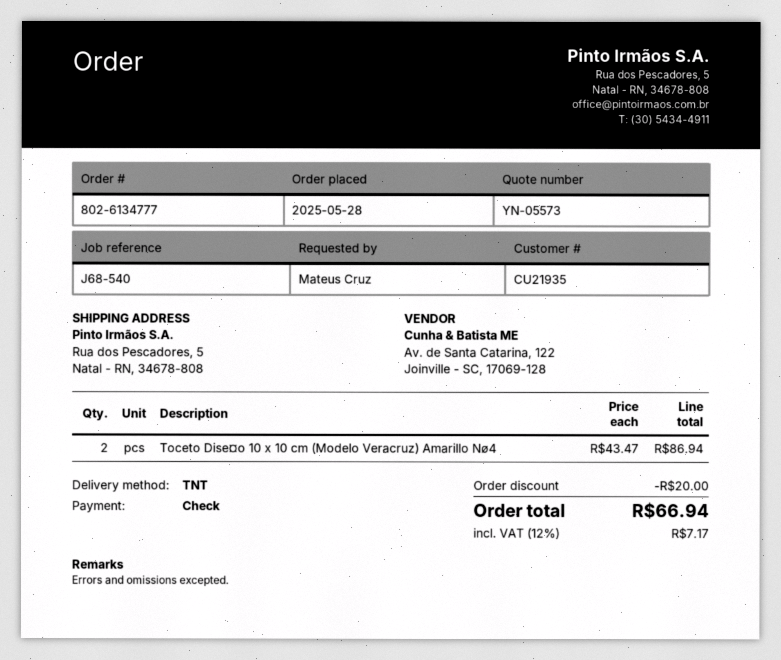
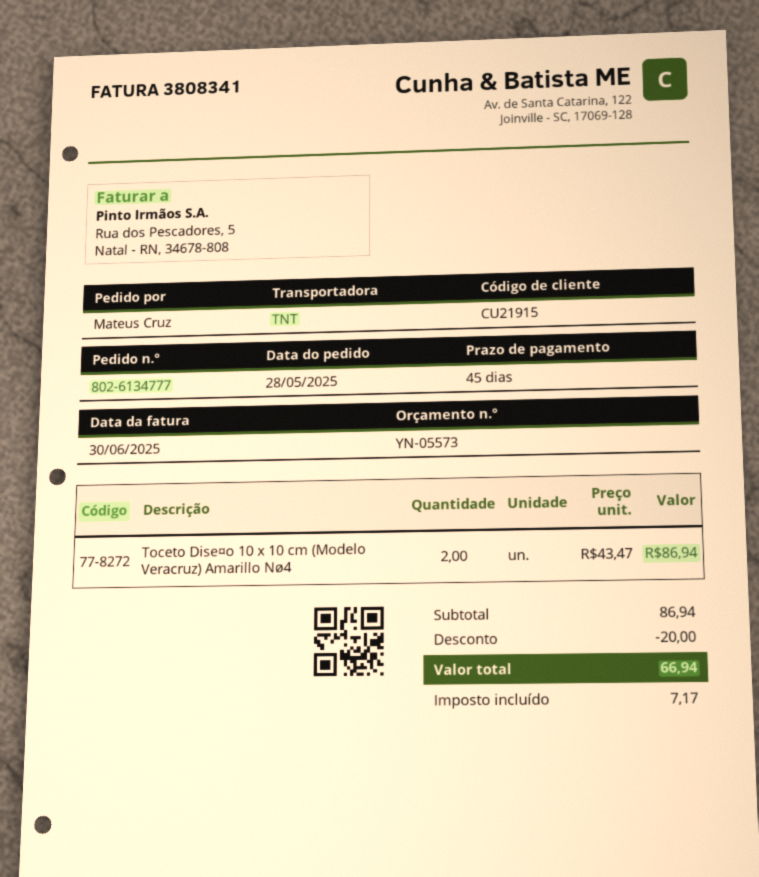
customer number: CU21935 -> CU21915

